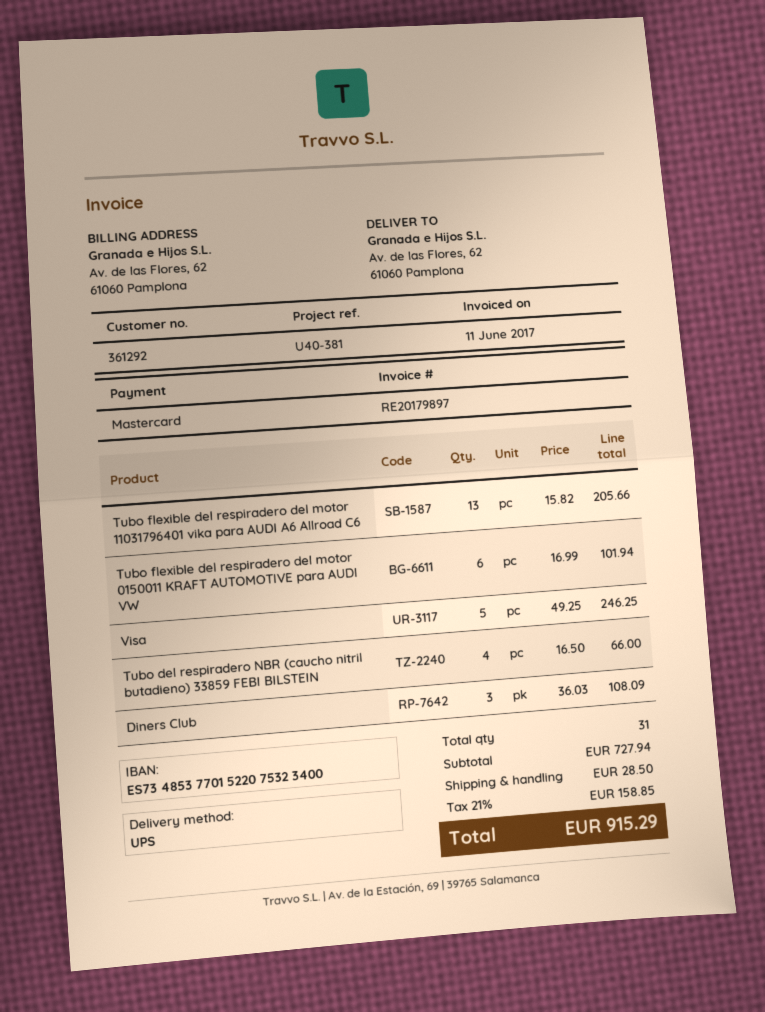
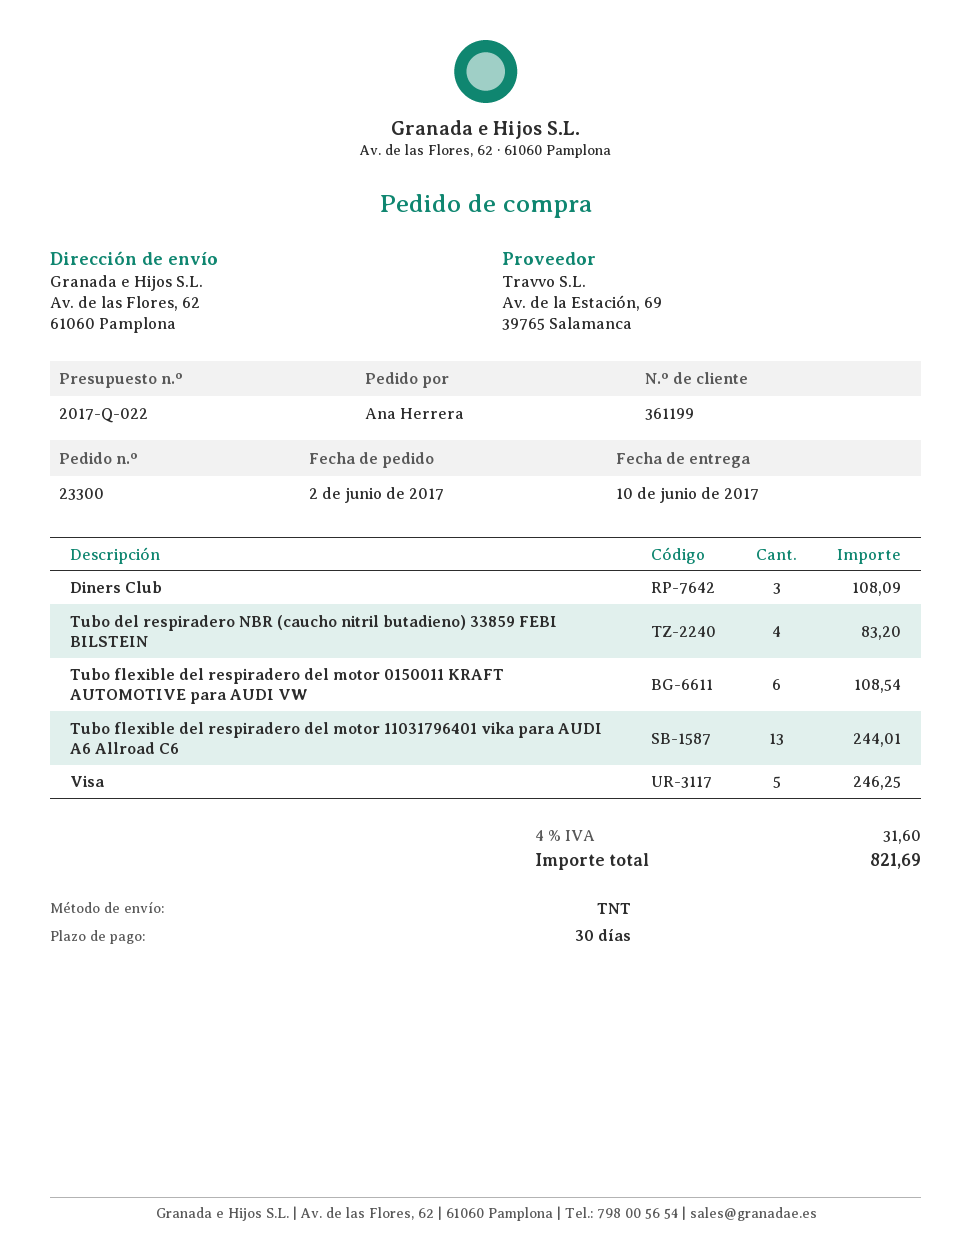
customer number: 361292 -> 361199
shipping method: UPS -> TNT
Tubo flexible del respiradero del motor 11031796401 vika para AUDI A6 Allroad C6: 13 for 205.66 -> 13 for 244.01
Tubo flexible del respiradero del motor 0150011 KRAFT AUTOMOTIVE para AUDI VW: 6 for 101.94 -> 6 for 108.54
Tubo del respiradero NBR (caucho nitril butadieno) 33859 FEBI BILSTEIN: 4 for 66.00 -> 4 for 83.20
shipping: 28.50 -> none
tax: 21% = 158.85 -> 4% = 31.60
total: 915.29 -> 821.69

